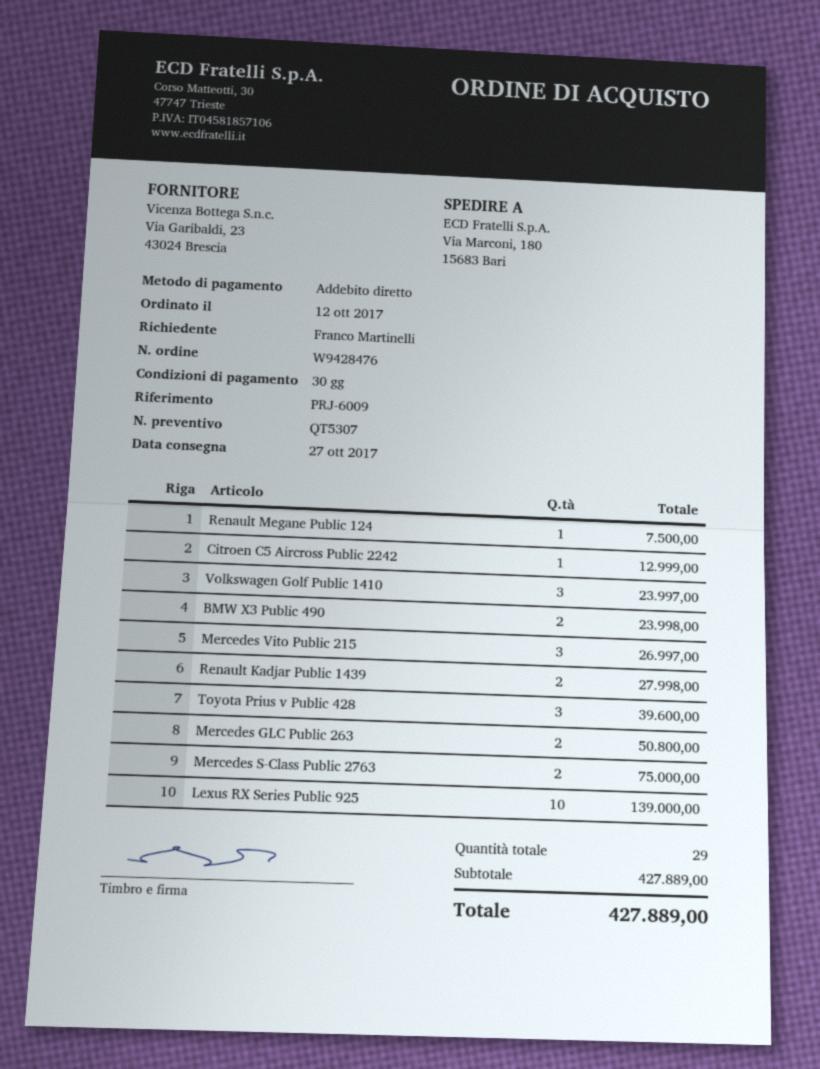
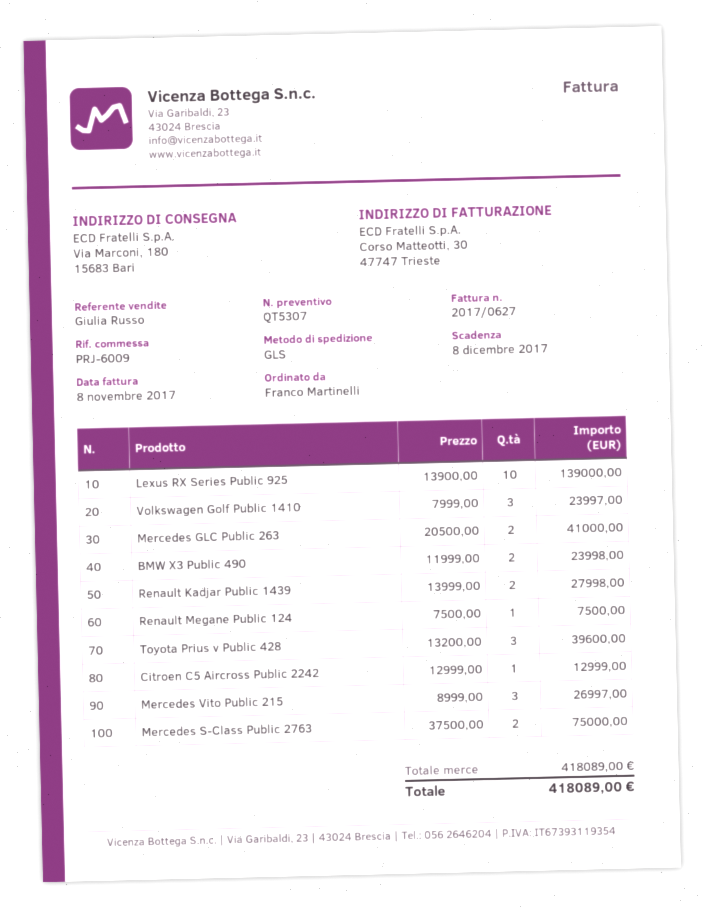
Mercedes GLC Public 263: 2 for 50800.00 -> 2 for 41000.00
subtotal: 427889.00 -> 418089.00
total: 427889.00 -> 418089.00

